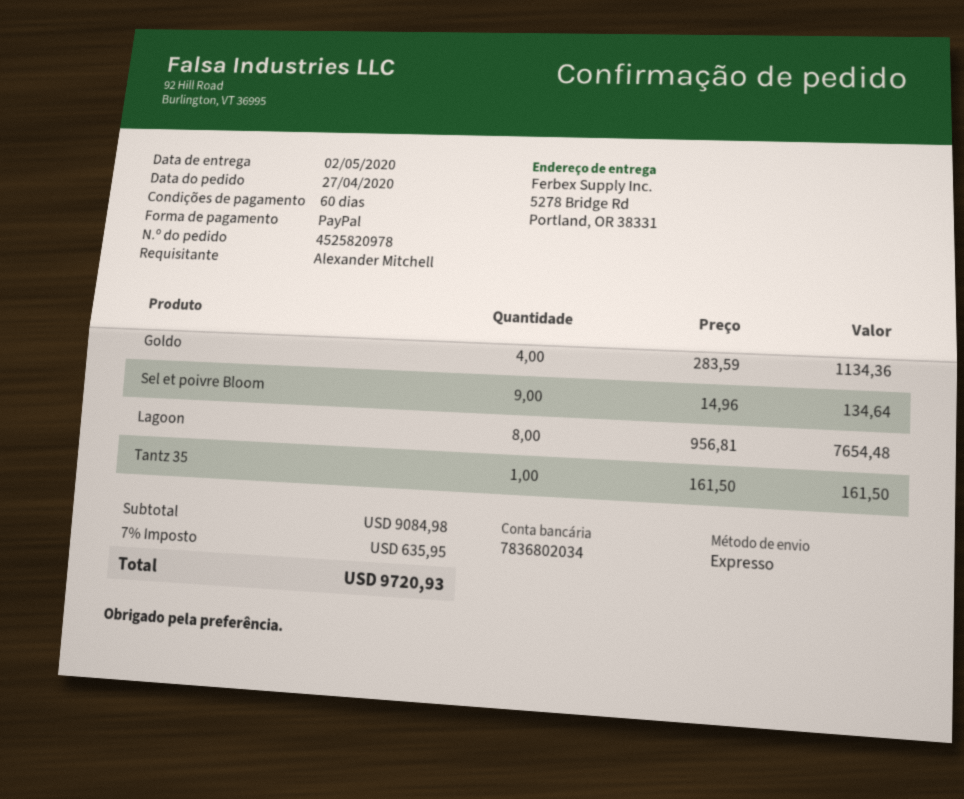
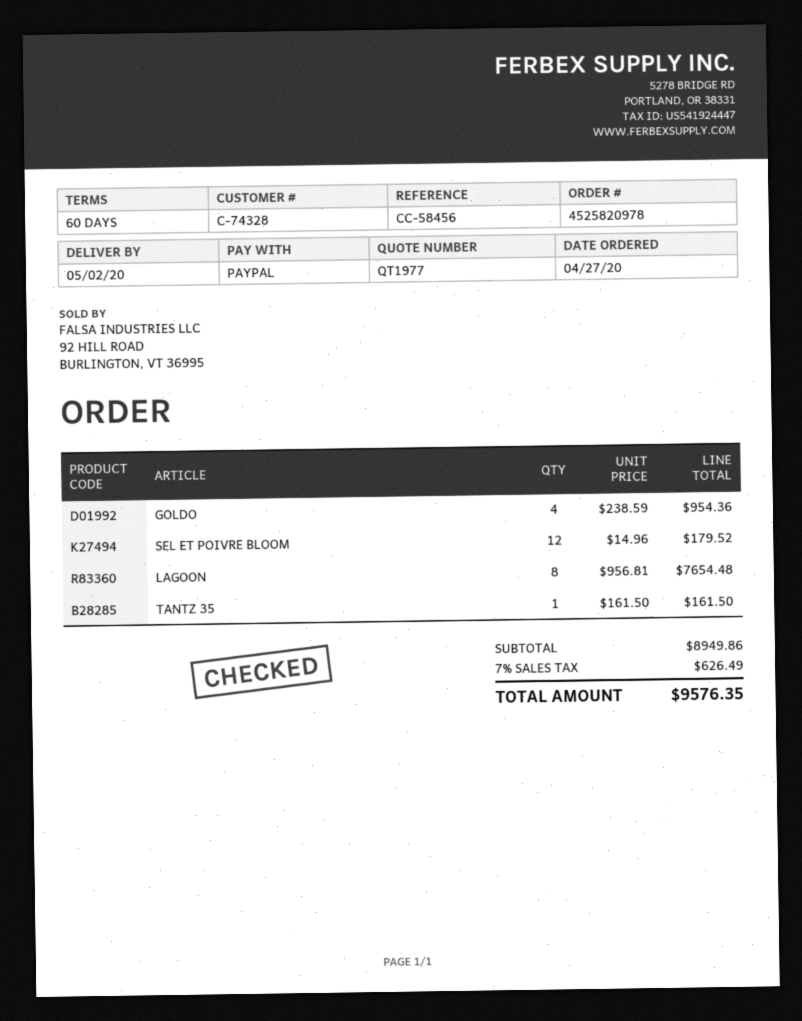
Goldo: 4 x 283.59 = 1134.36 -> 4 x 238.59 = 954.36
Sel et poivre Bloom: 9 x 14.96 = 134.64 -> 12 x 14.96 = 179.52
subtotal: 9084.98 -> 8949.86
tax: 7% = 635.95 -> 7% = 626.49
total: 9720.93 -> 9576.35

